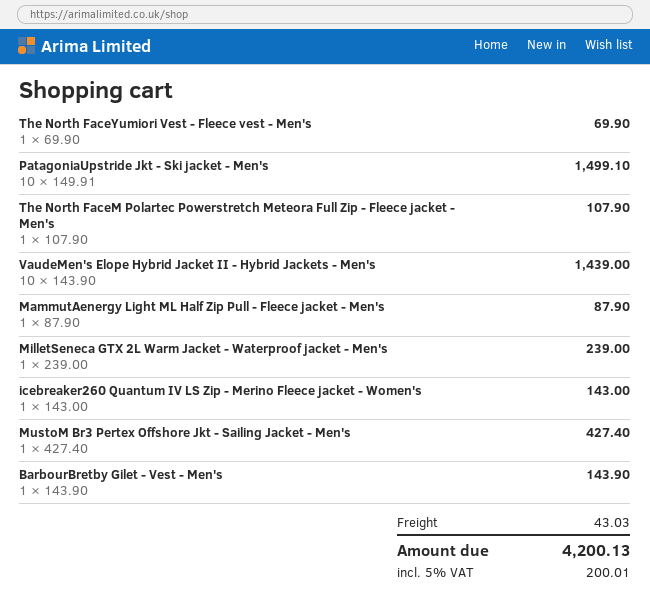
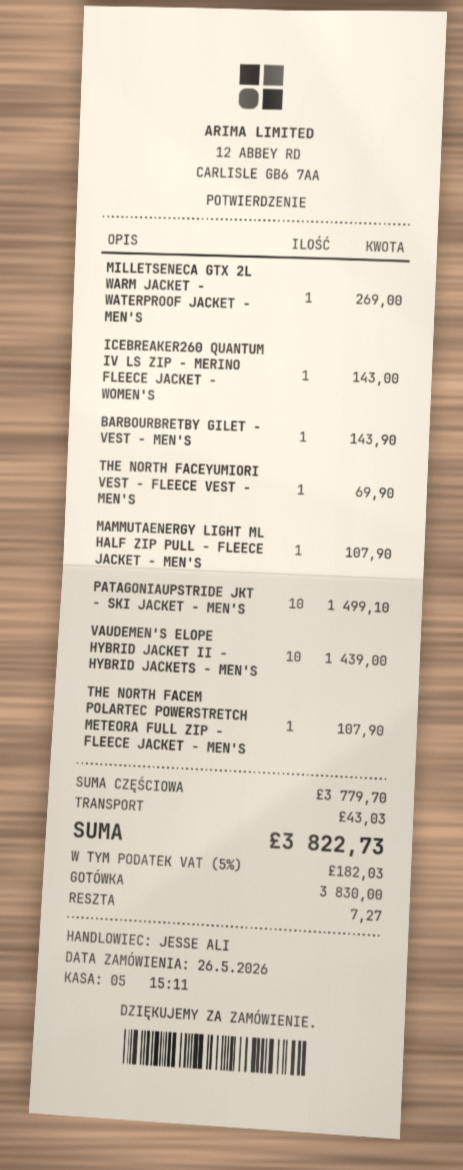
MammutAenergy Light ML Half Zip Pull - Fleece jacket - Men's: 1 for 87.90 -> 1 for 107.90
MilletSeneca GTX 2L Warm Jacket - Waterproof jacket - Men's: 1 for 239.00 -> 1 for 269.00
MustoM Br3 Pertex Offshore Jkt - Sailing Jacket - Men's: 1 for 427.40 -> none
tax: 5% = 200.01 -> 5% = 182.03
total: 4200.13 -> 3822.73

